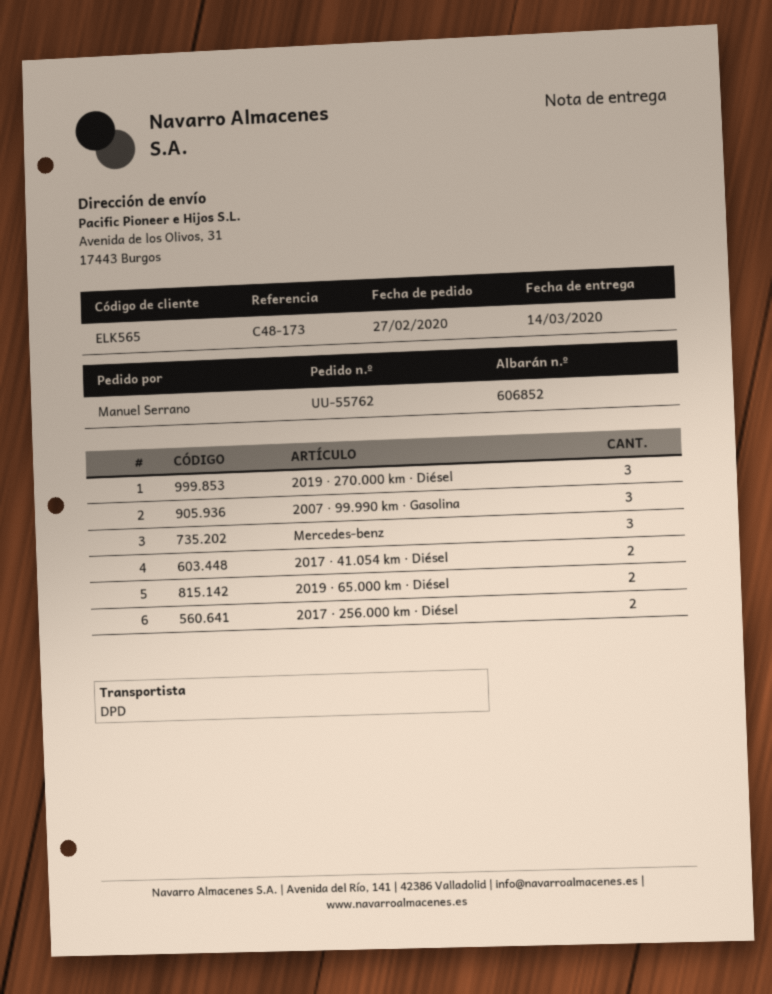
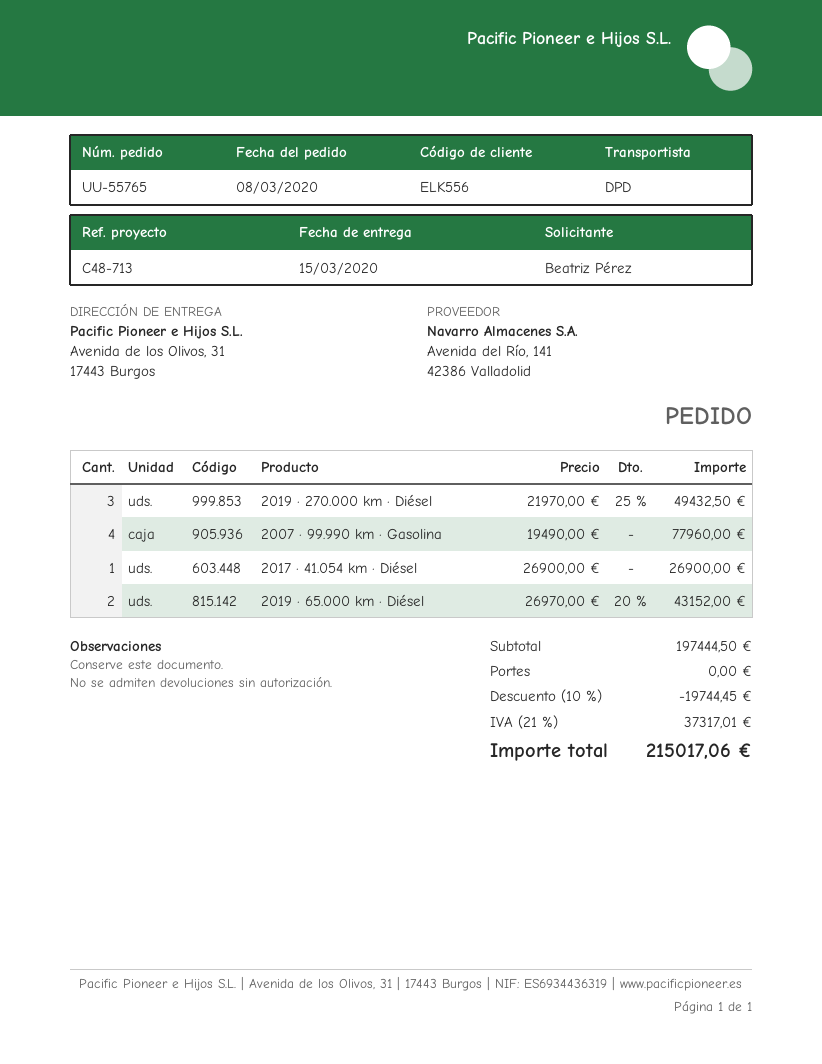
order number: UU-55762 -> UU-55765
order date: 2020-02-27 -> 2020-03-08
delivery date: 2020-03-14 -> 2020-03-15
customer number: ELK565 -> ELK556
reference: C48-173 -> C48-713
ordered by: Manuel Serrano -> Beatriz Pérez
2007 · 99.990 km · Gasolina: 3 -> 4
Mercedes-benz: 3 -> none
2017 · 41.054 km · Diésel: 2 -> 1
2017 · 256.000 km · Diésel: 2 -> none

